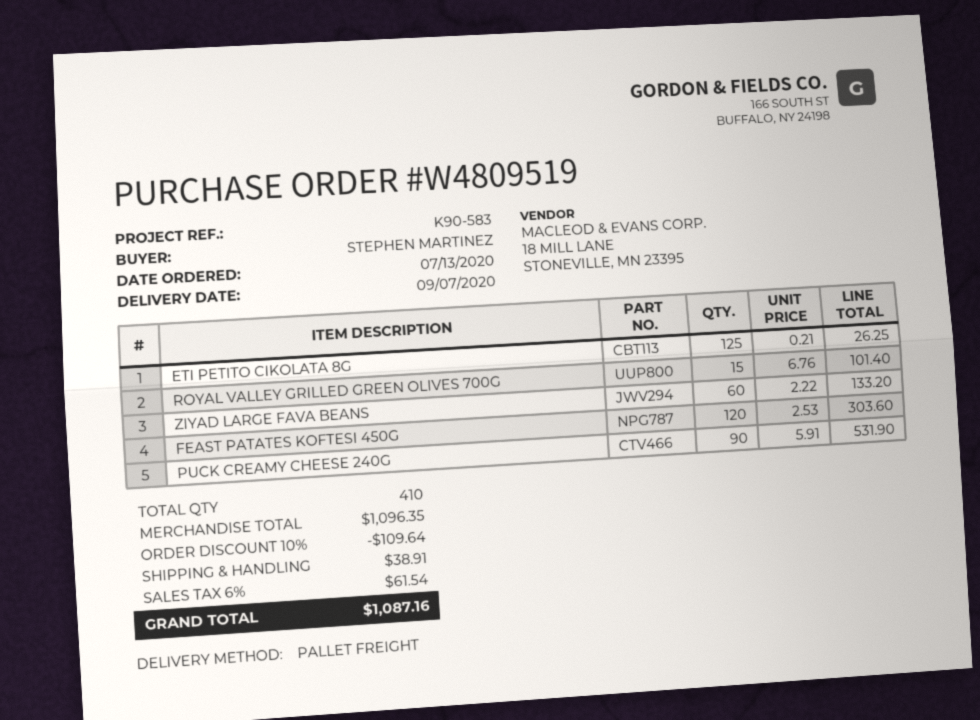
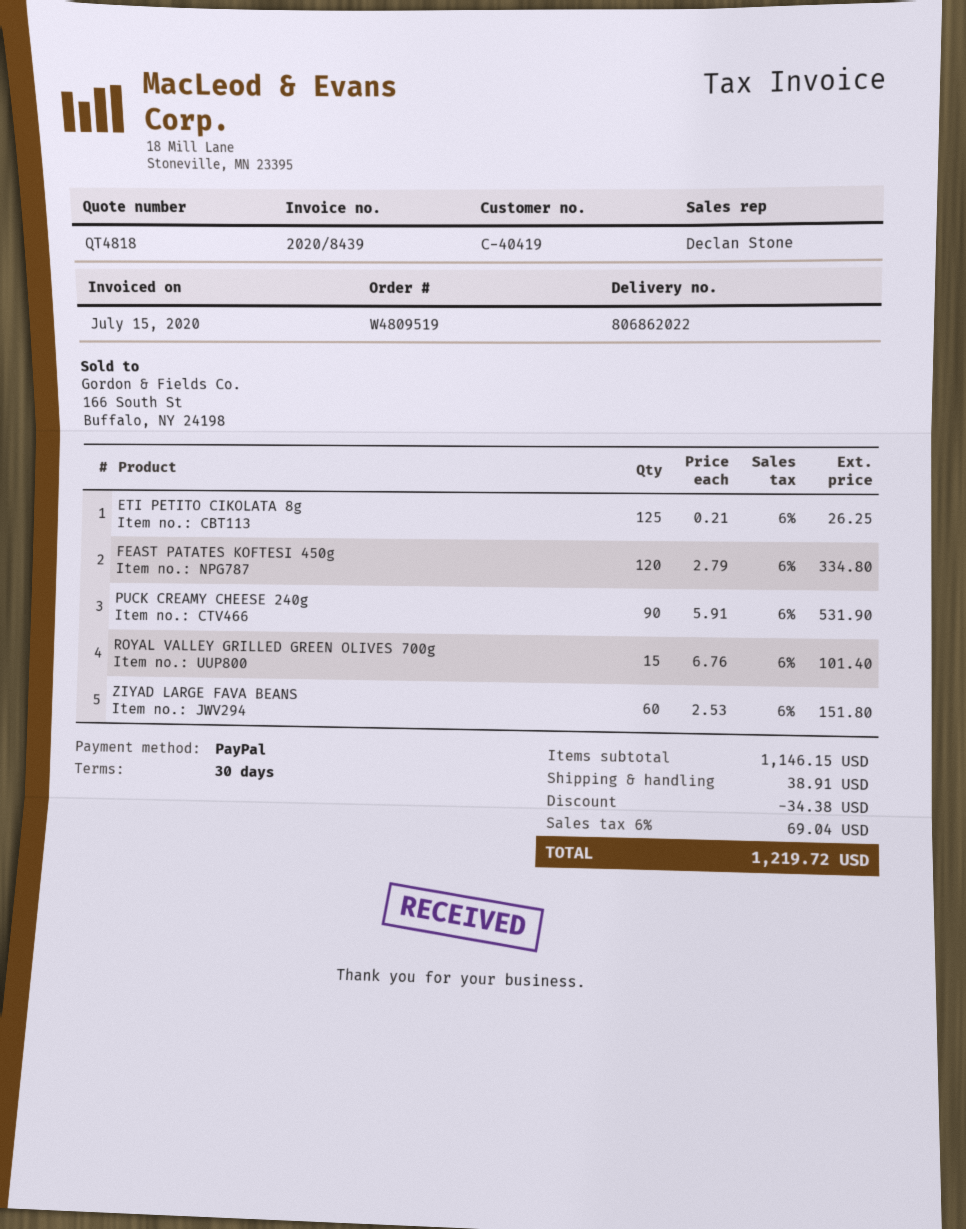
ZIYAD LARGE FAVA BEANS: 60 x 2.22 = 133.20 -> 60 x 2.53 = 151.80
FEAST PATATES KOFTESI 450G: 120 x 2.53 = 303.60 -> 120 x 2.79 = 334.80
subtotal: 1096.35 -> 1146.15
discount: 109.64 -> 34.38
tax: 6% = 61.54 -> 6% = 69.04
total: 1087.16 -> 1219.72

